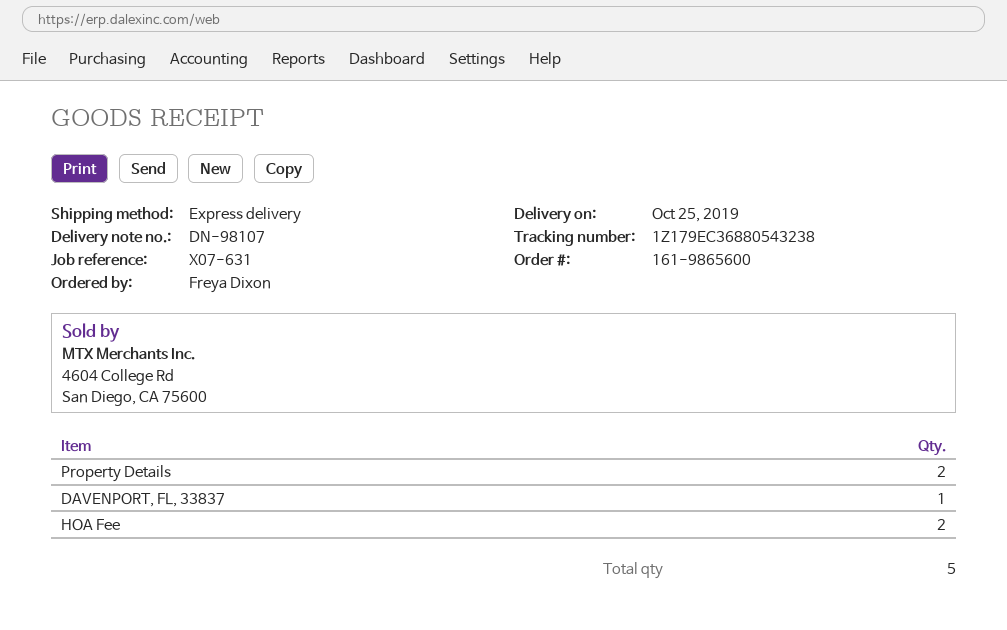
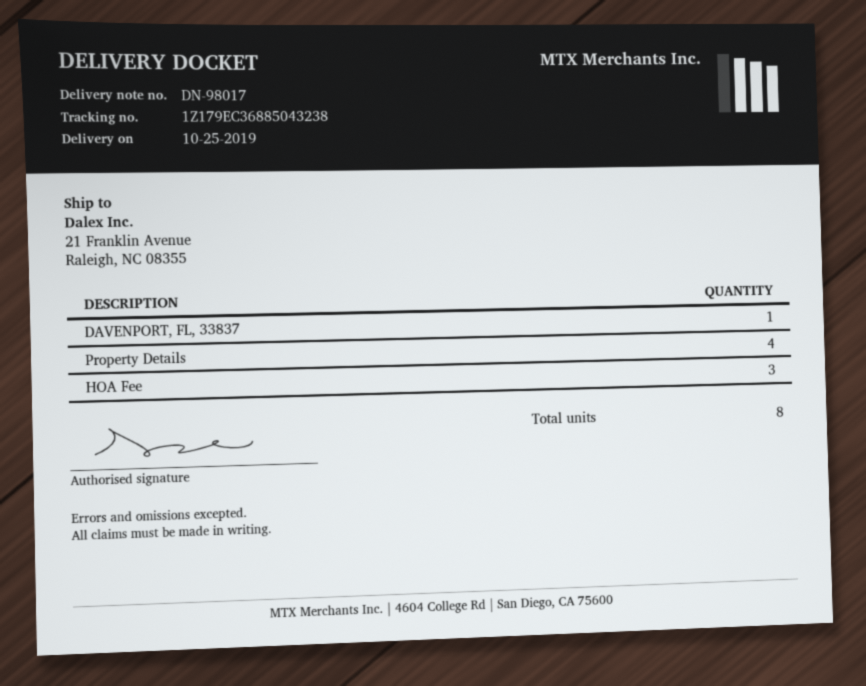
delivery note number: DN-98107 -> DN-98017
tracking number: 1Z179EC36880543238 -> 1Z179EC36885043238
Property Details: 2 -> 4
HOA Fee: 2 -> 3
total quantity: 5 -> 8

